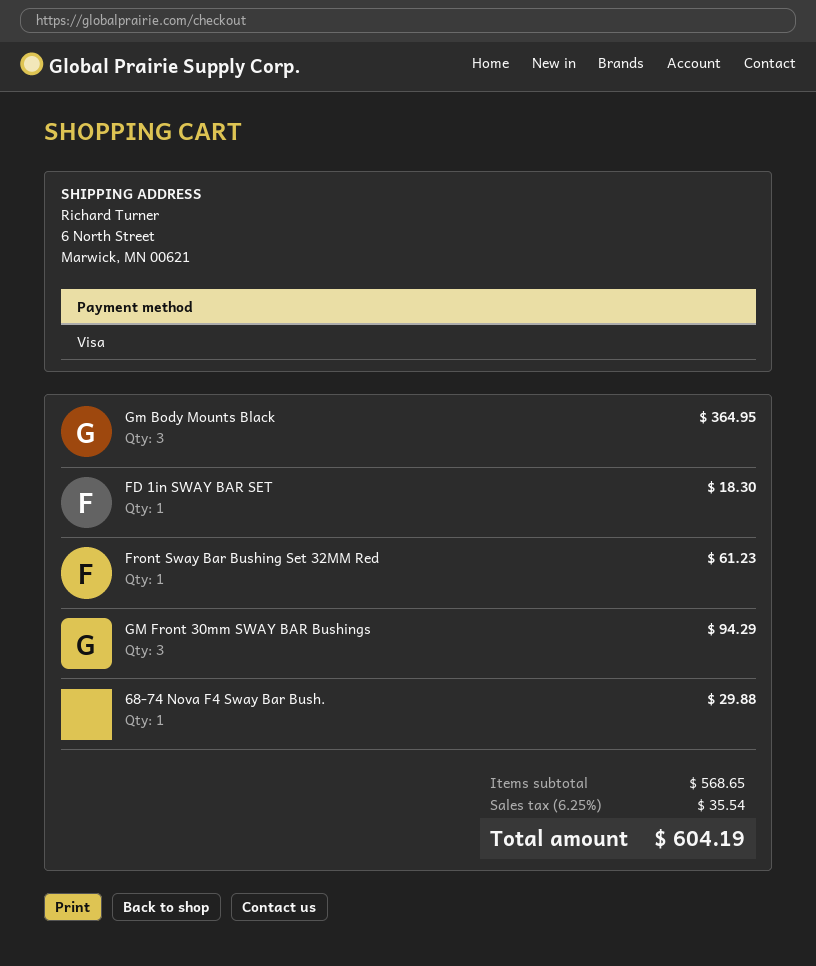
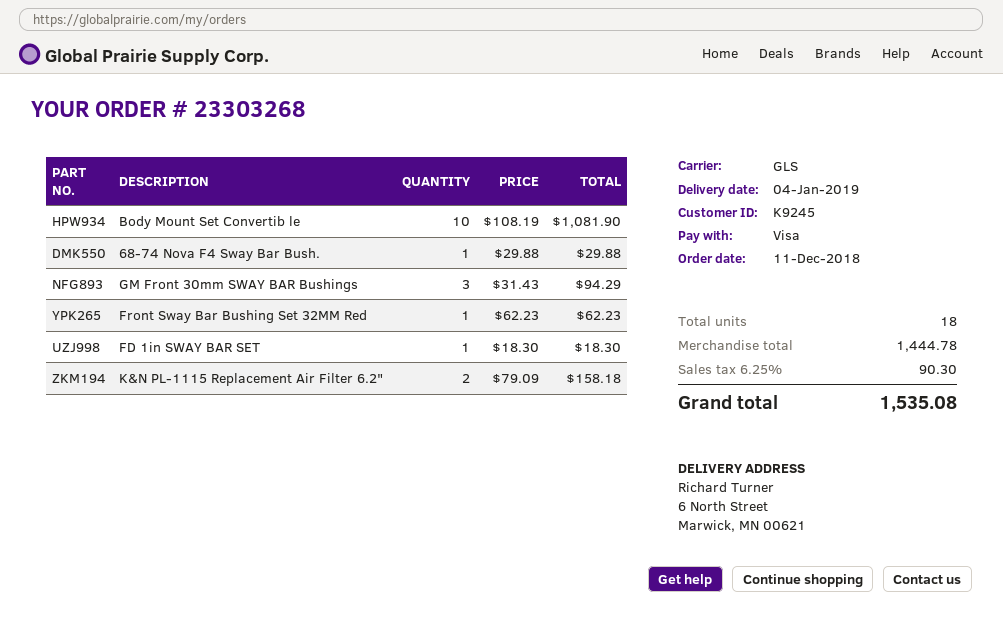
Gm Body Mounts Black: 3 for 364.95 -> none
Front Sway Bar Bushing Set 32MM Red: 1 for 61.23 -> 1 for 62.23
Body Mount Set Convertib le: none -> 10 for 1081.90
K&N PL-1115 Replacement Air Filter 6.2": none -> 2 for 158.18
subtotal: 568.65 -> 1444.78
tax: 6.25% = 35.54 -> 6.25% = 90.30
total: 604.19 -> 1535.08

